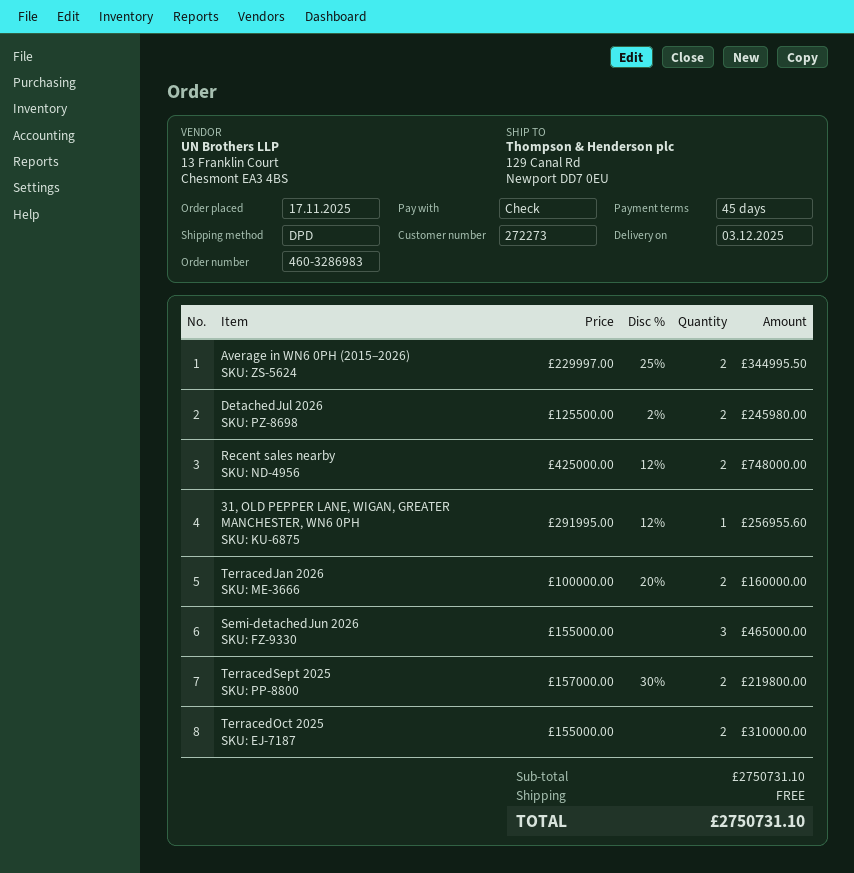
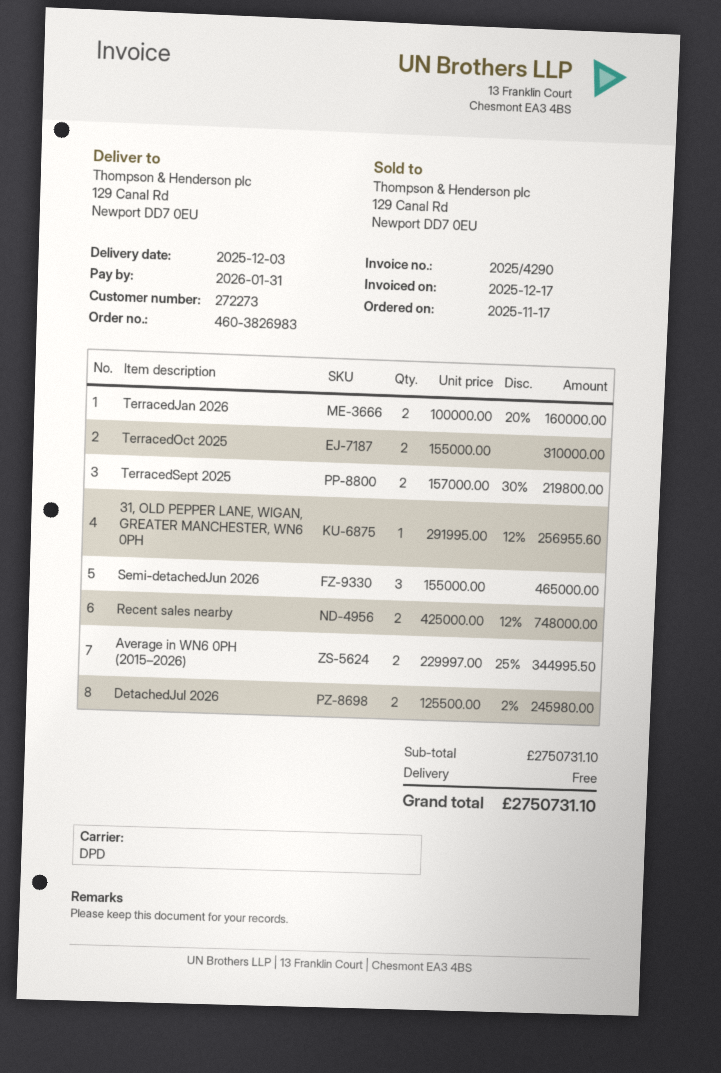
order number: 460-3286983 -> 460-3826983

